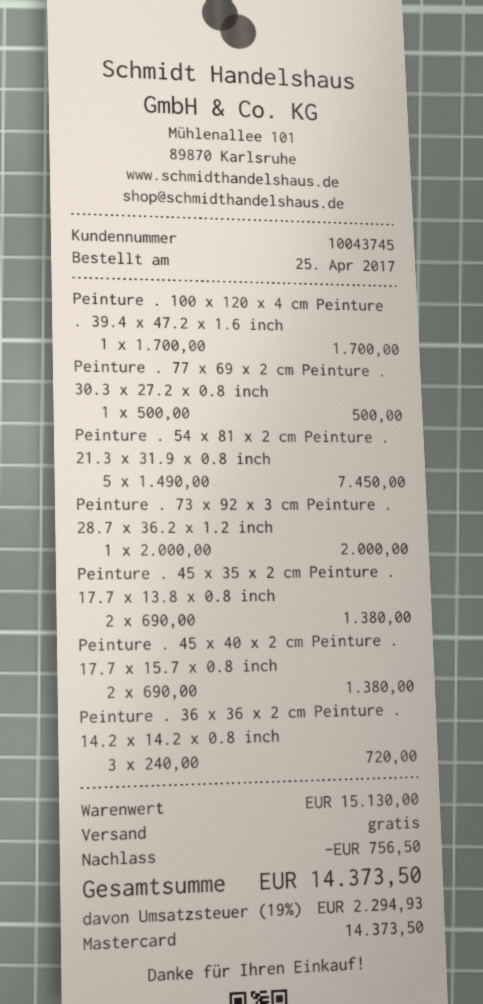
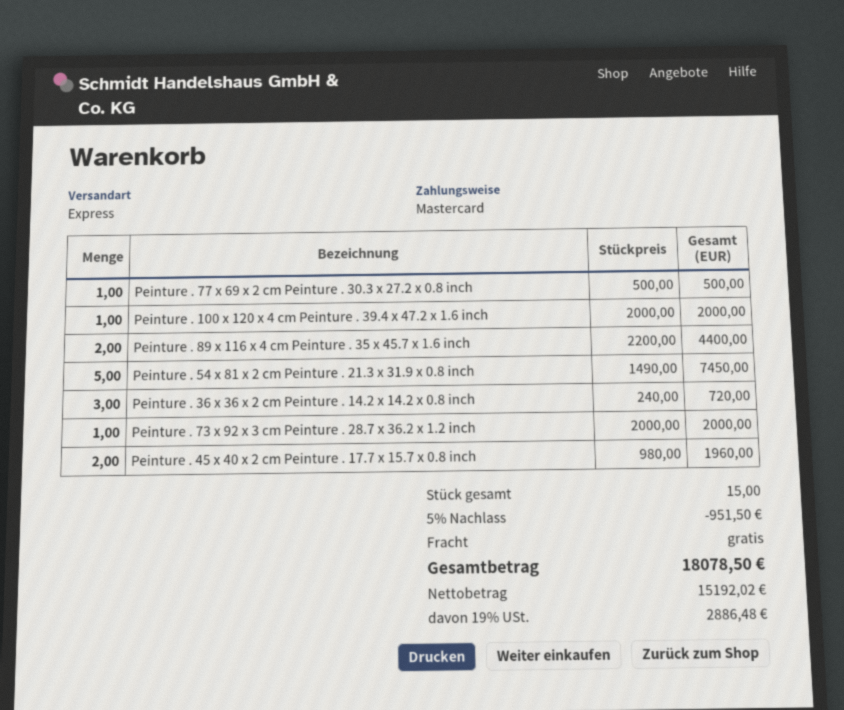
Peinture . 100 x 120 x 4 cm Peinture . 39.4 x 47.2 x 1.6 inch: 1 x 1700.00 = 1700.00 -> 1 x 2000.00 = 2000.00
Peinture . 45 x 35 x 2 cm Peinture . 17.7 x 13.8 x 0.8 inch: 2 x 690.00 = 1380.00 -> none
Peinture . 45 x 40 x 2 cm Peinture . 17.7 x 15.7 x 0.8 inch: 2 x 690.00 = 1380.00 -> 2 x 980.00 = 1960.00
Peinture . 89 x 116 x 4 cm Peinture . 35 x 45.7 x 1.6 inch: none -> 2 x 2200.00 = 4400.00
discount: 756.50 -> 951.50
tax: 19% = 2294.93 -> 19% = 2886.48
total: 14373.50 -> 18078.50

